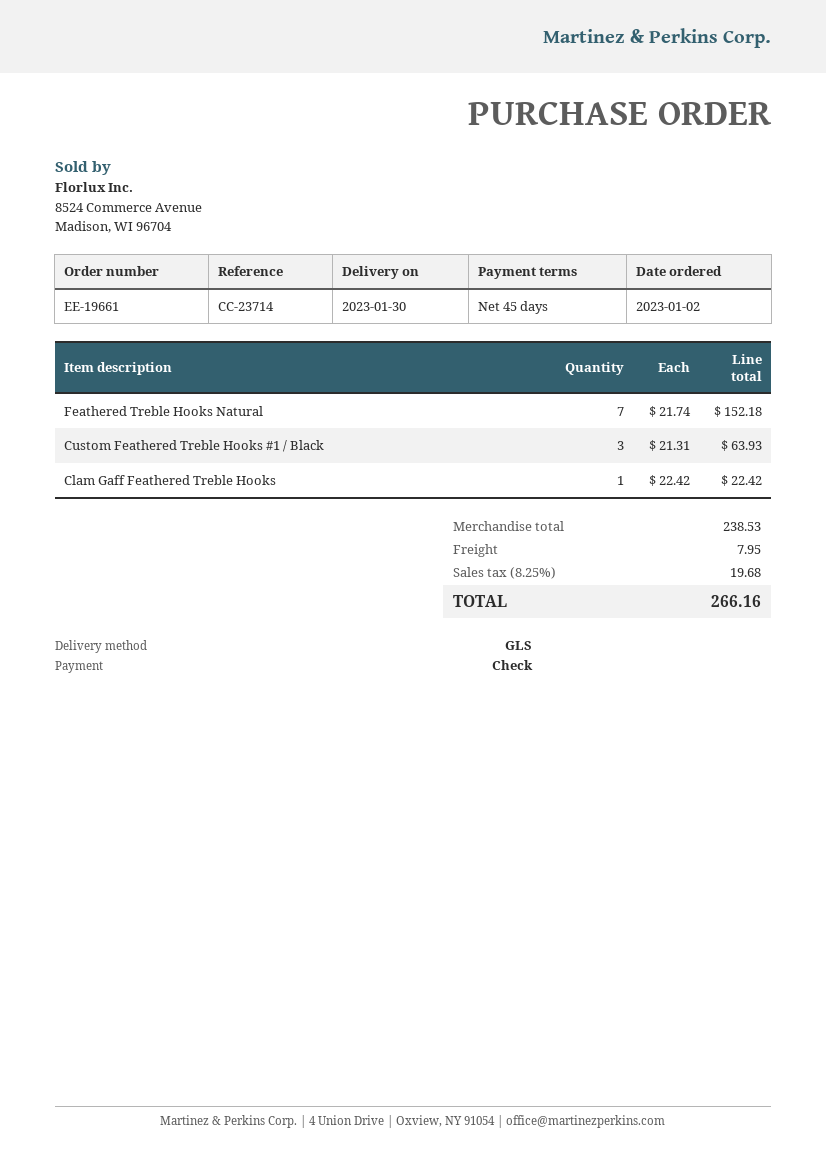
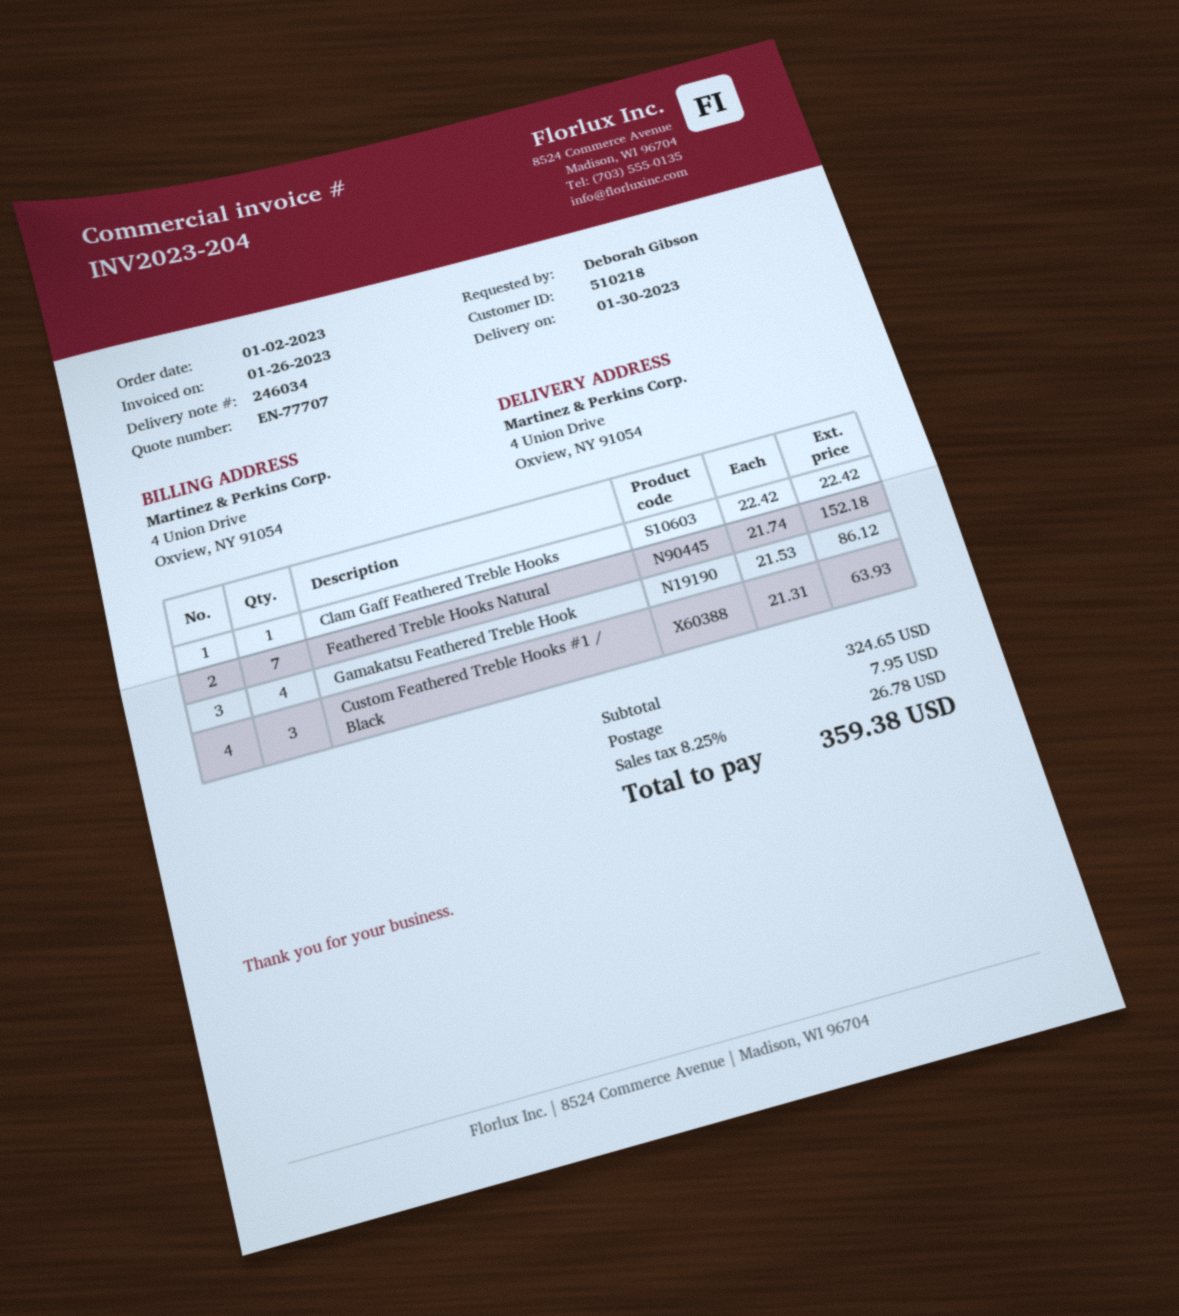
Gamakatsu Feathered Treble Hook: none -> 4 x 21.53 = 86.12
subtotal: 238.53 -> 324.65
tax: 8.25% = 19.68 -> 8.25% = 26.78
total: 266.16 -> 359.38

